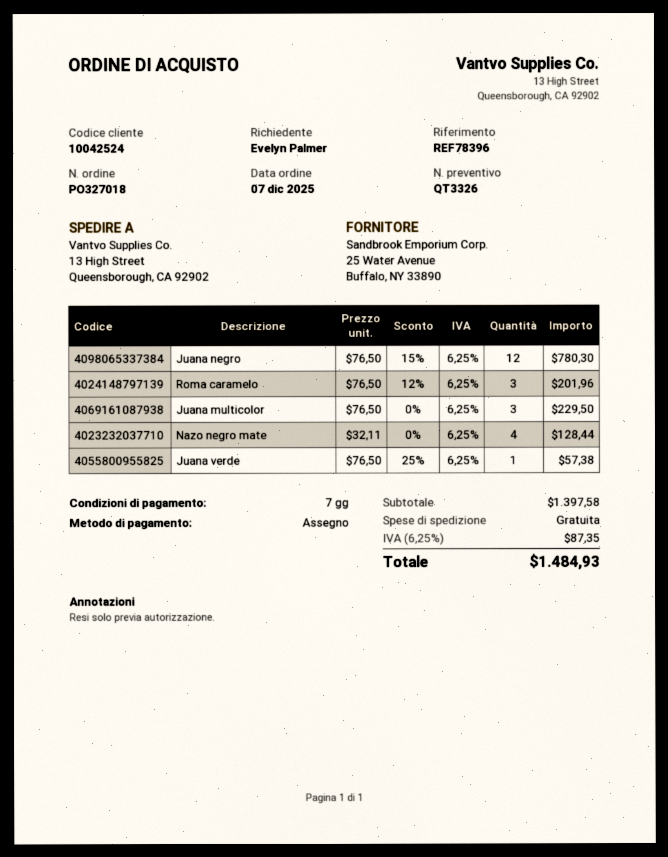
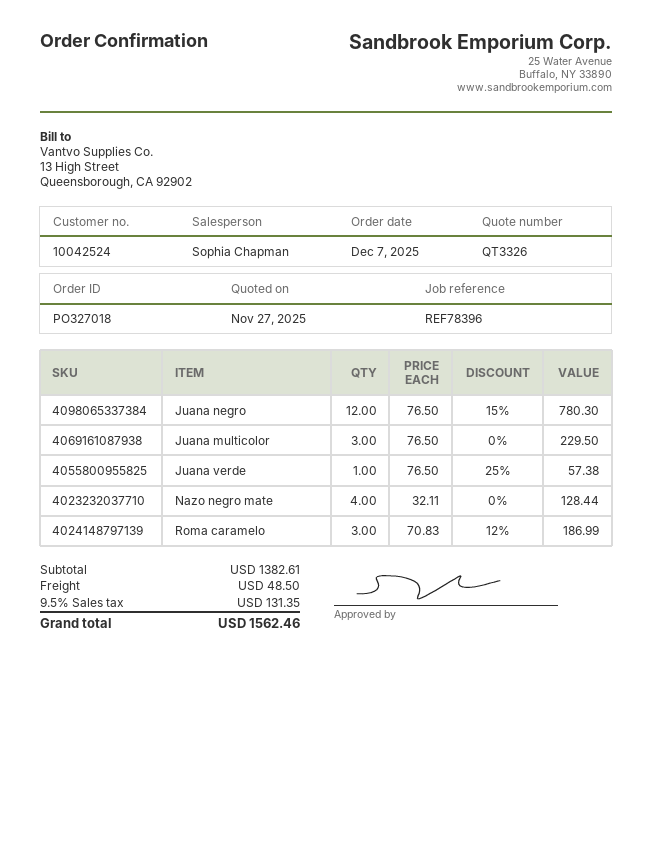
Roma caramelo: 3 x 76.50 - 12% = 201.96 -> 3 x 70.83 - 12% = 186.99
subtotal: 1397.58 -> 1382.61
shipping: 0.00 -> 48.50
tax: 6.25% = 87.35 -> 9.5% = 131.35
total: 1484.93 -> 1562.46

